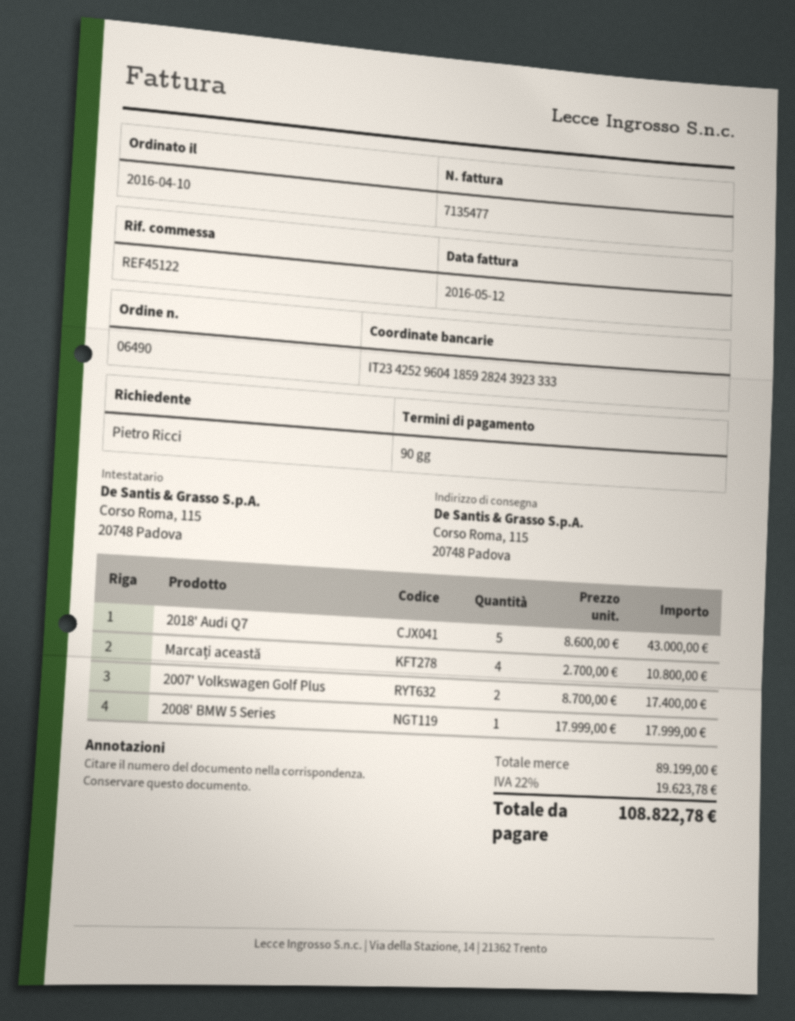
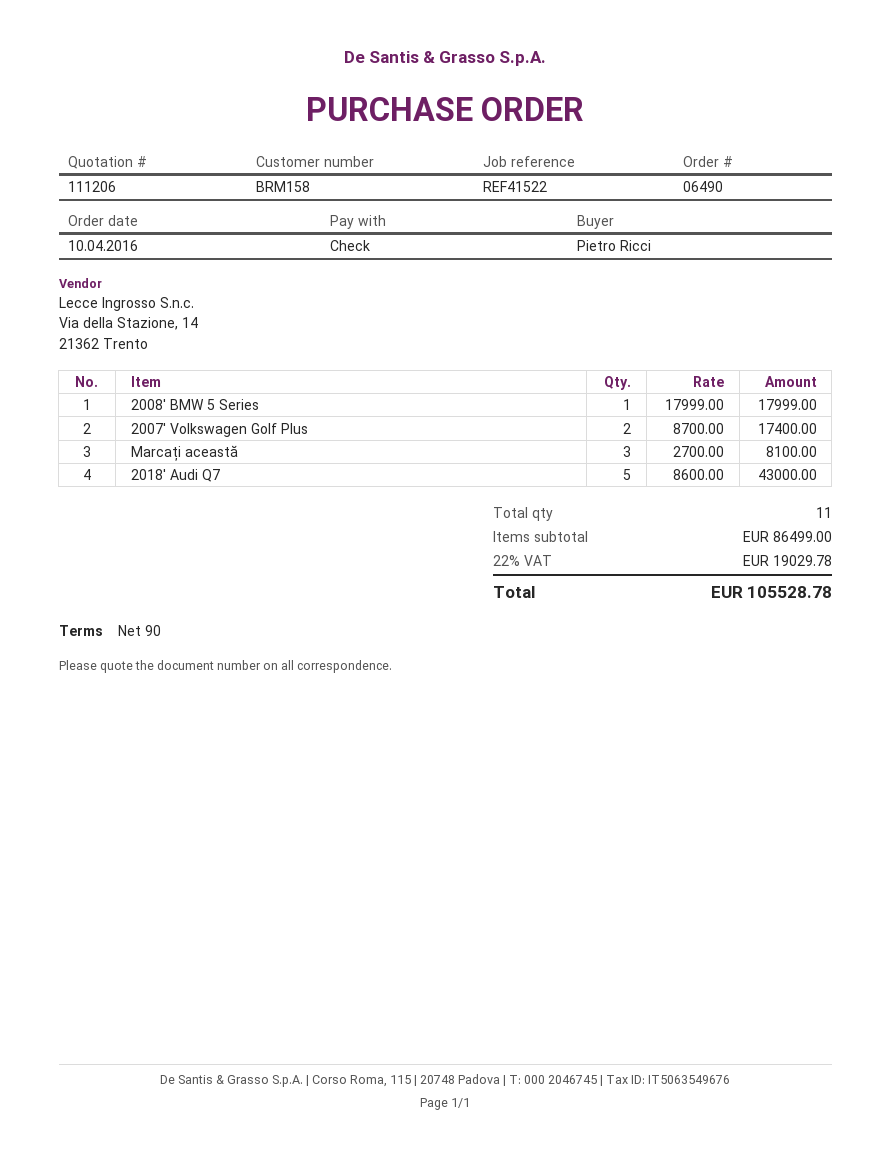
reference: REF45122 -> REF41522
Marcați această: 4 x 2700.00 = 10800.00 -> 3 x 2700.00 = 8100.00
subtotal: 89199.00 -> 86499.00
tax: 22% = 19623.78 -> 22% = 19029.78
total: 108822.78 -> 105528.78

